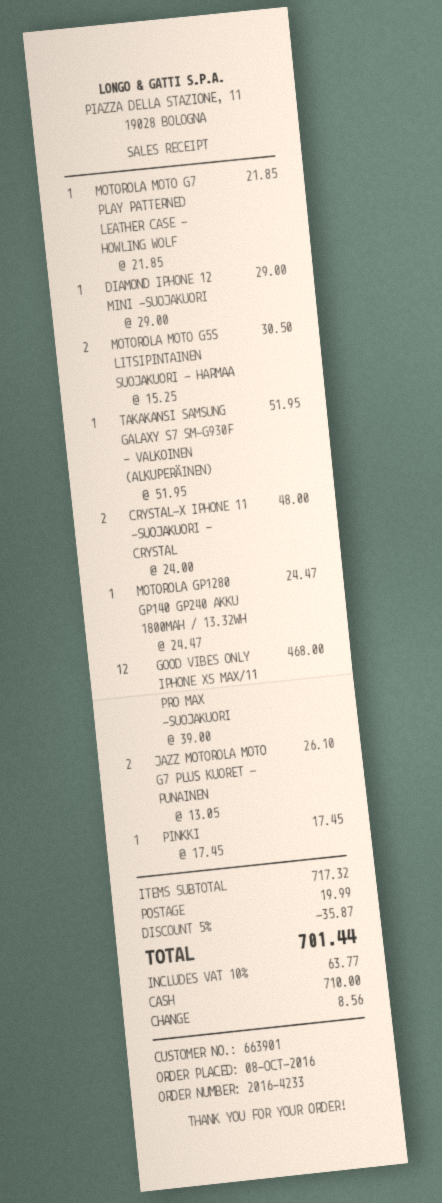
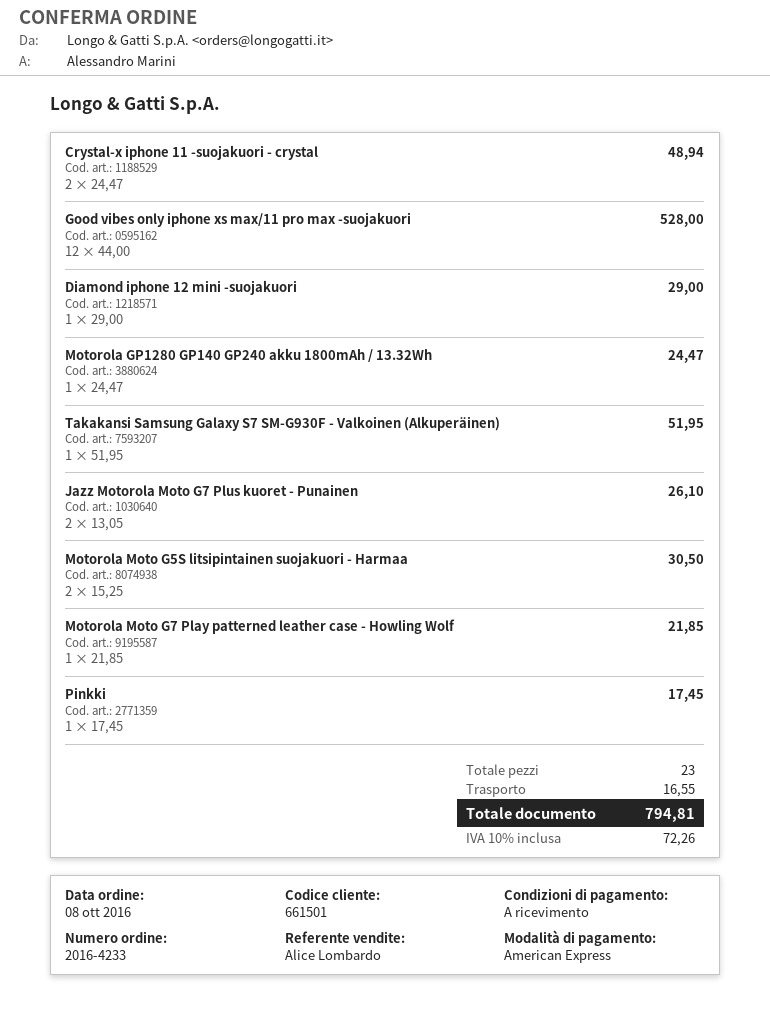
customer number: 663901 -> 661501
payment method: cash -> American Express
CRYSTAL-X IPHONE 11 -SUOJAKUORI - CRYSTAL: 2 x 24.00 = 48.00 -> 2 x 24.47 = 48.94
GOOD VIBES ONLY IPHONE XS MAX/11 PRO MAX -SUOJAKUORI: 12 x 39.00 = 468.00 -> 12 x 44.00 = 528.00
discount: 5% = 35.87 -> none
shipping: 19.99 -> 16.55
tax: 10% = 63.77 -> 10% = 72.26
total: 701.44 -> 794.81

